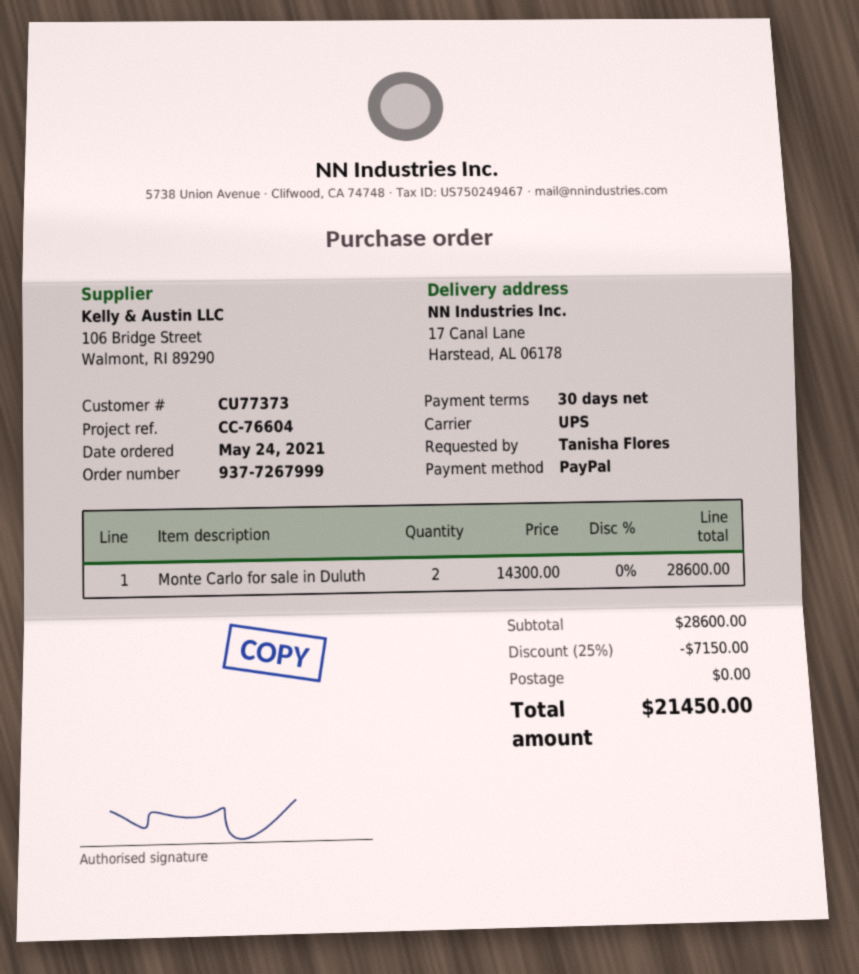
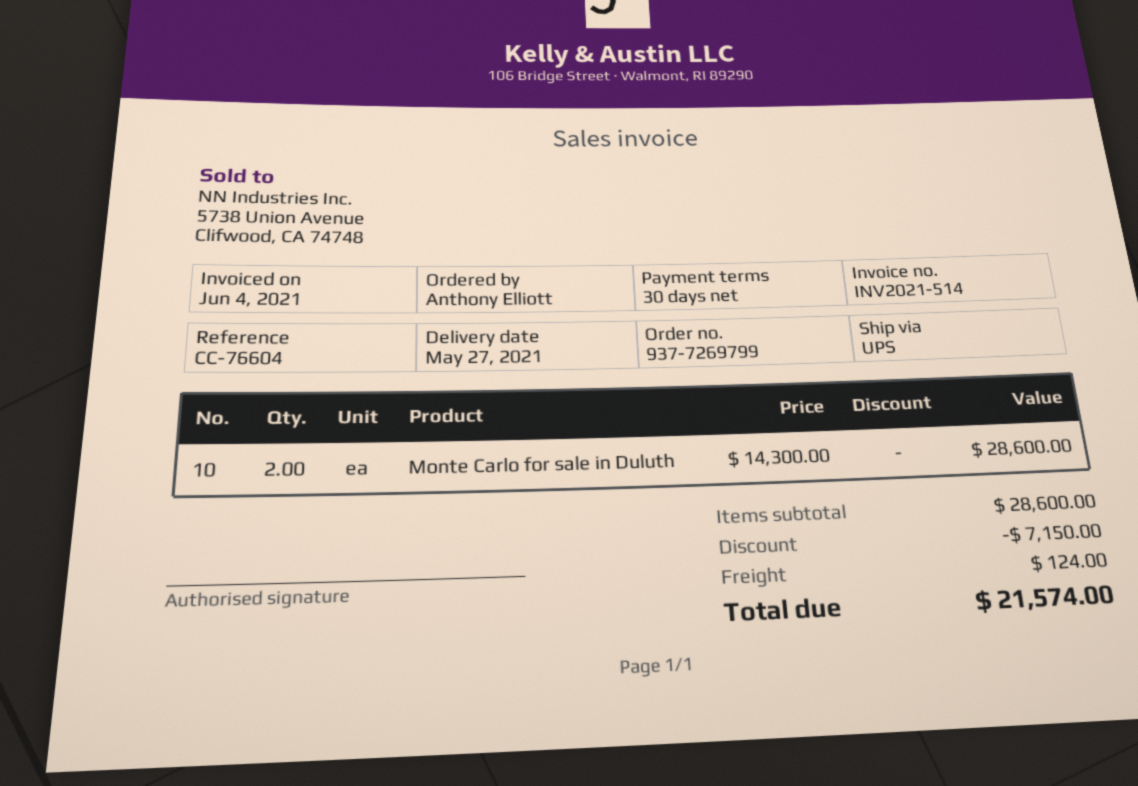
order number: 937-7267999 -> 937-7269799
ordered by: Tanisha Flores -> Anthony Elliott
shipping: 0.00 -> 124.00
total: 21450.00 -> 21574.00

